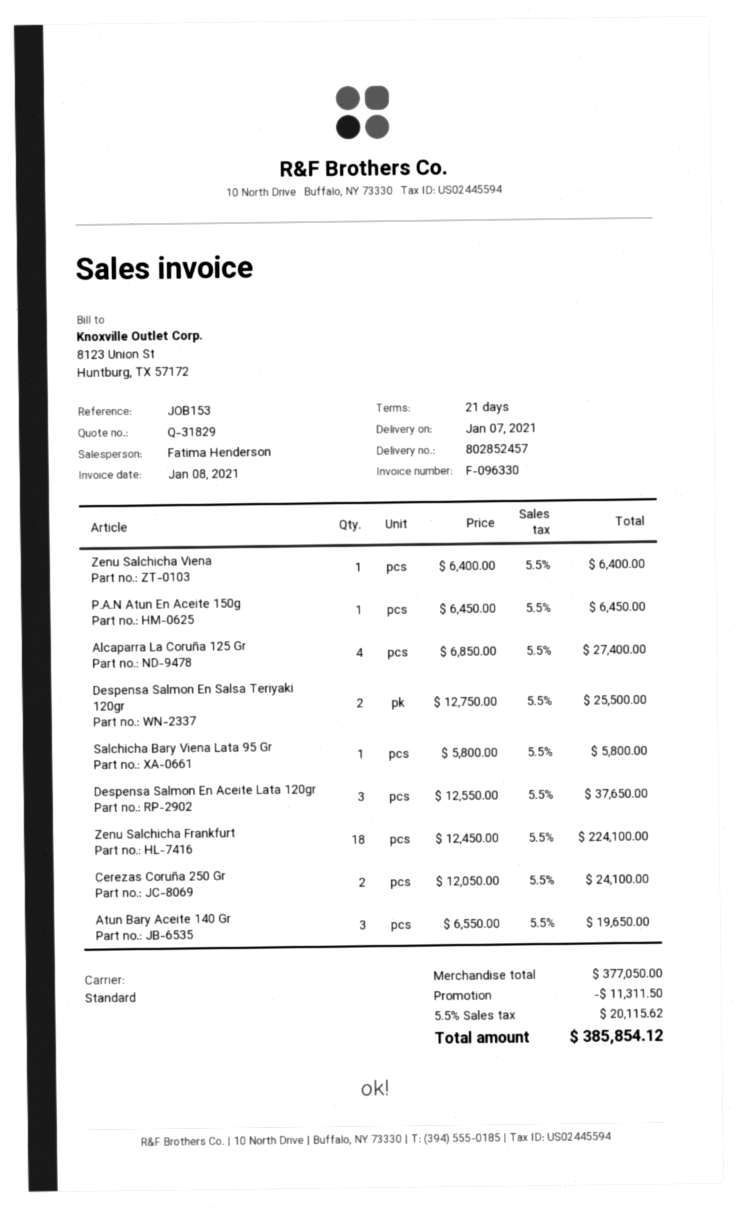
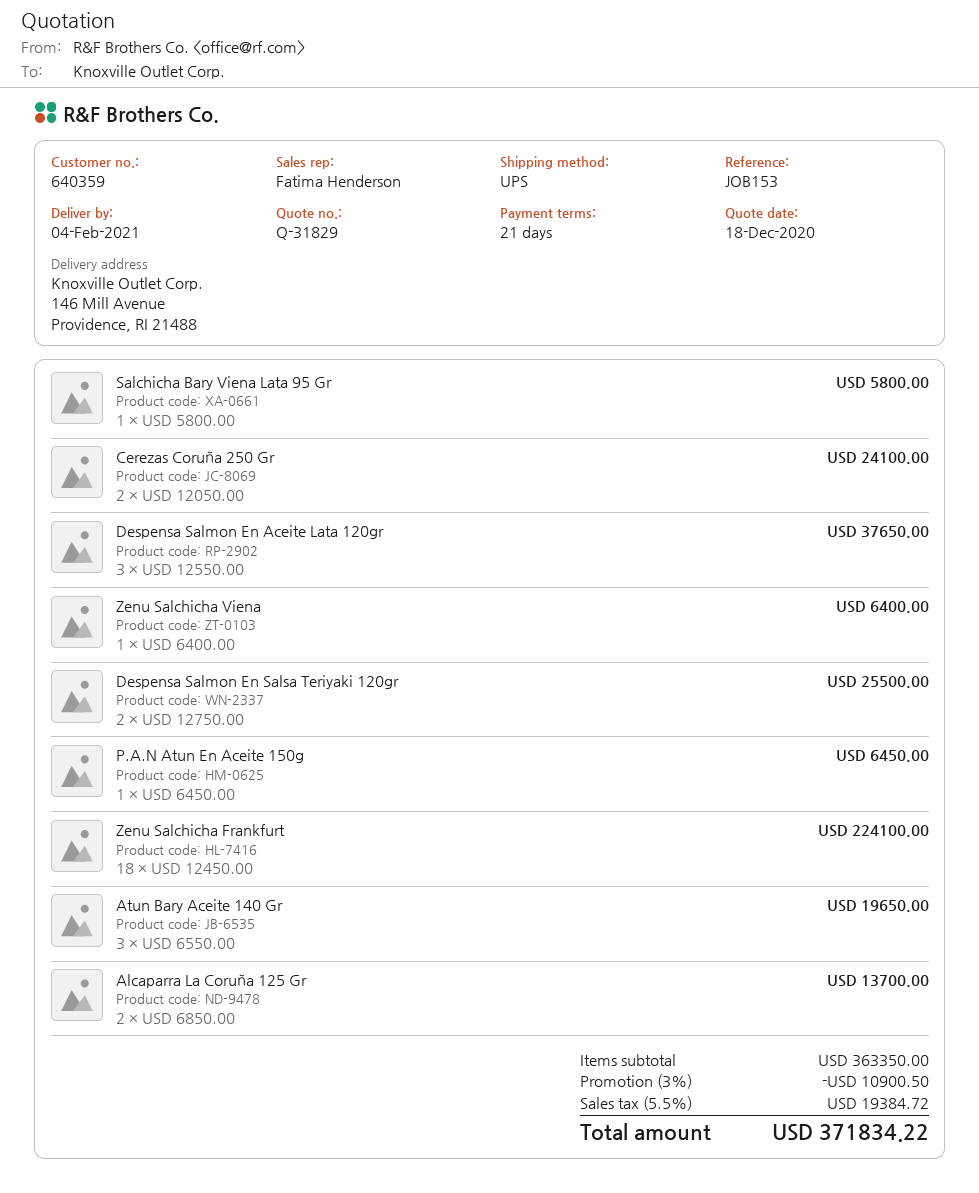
delivery date: 2021-01-07 -> 2021-02-04
shipping method: standard -> UPS
Alcaparra La Coruña 125 Gr: 4 x 6850.00 = 27400.00 -> 2 x 6850.00 = 13700.00
subtotal: 377050.00 -> 363350.00
discount: 11311.50 -> 10900.50
tax: 5.5% = 20115.62 -> 5.5% = 19384.72
total: 385854.12 -> 371834.22

